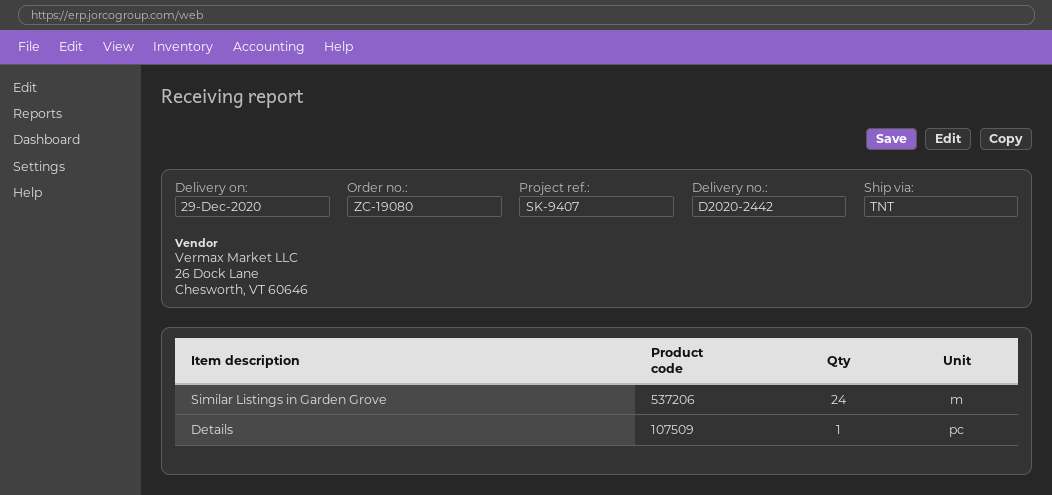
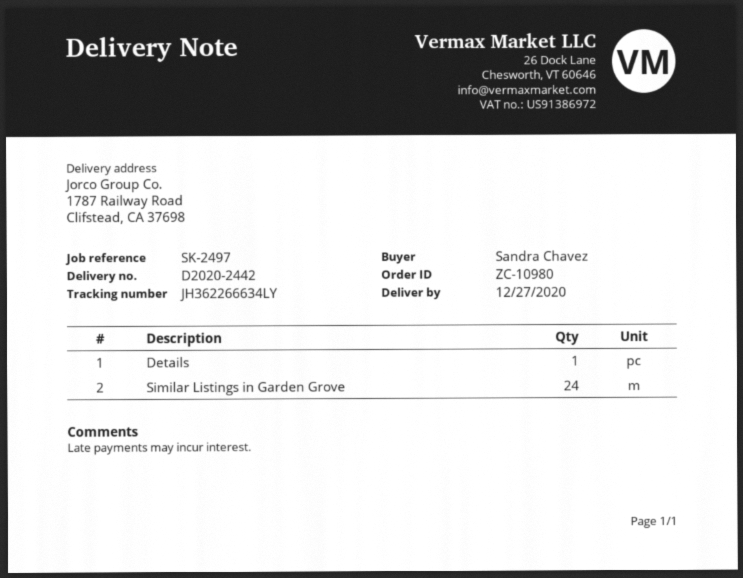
order number: ZC-19080 -> ZC-10980
delivery date: 2020-12-29 -> 2020-12-27
reference: SK-9407 -> SK-2497

